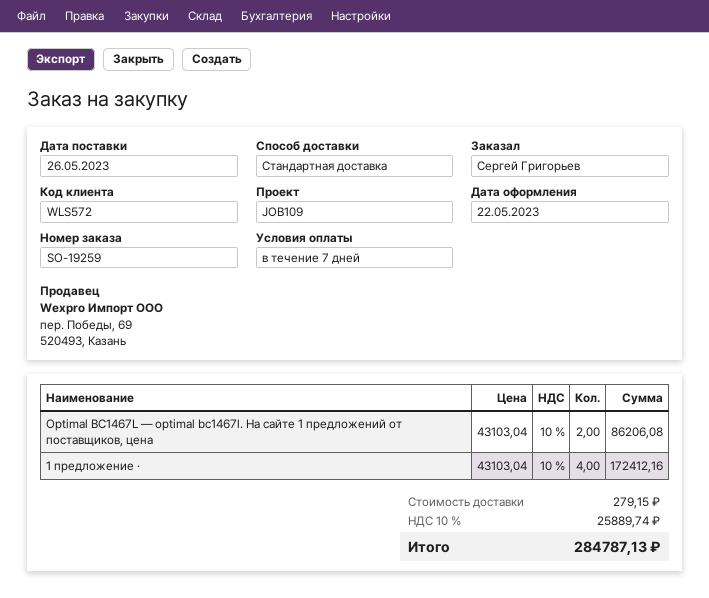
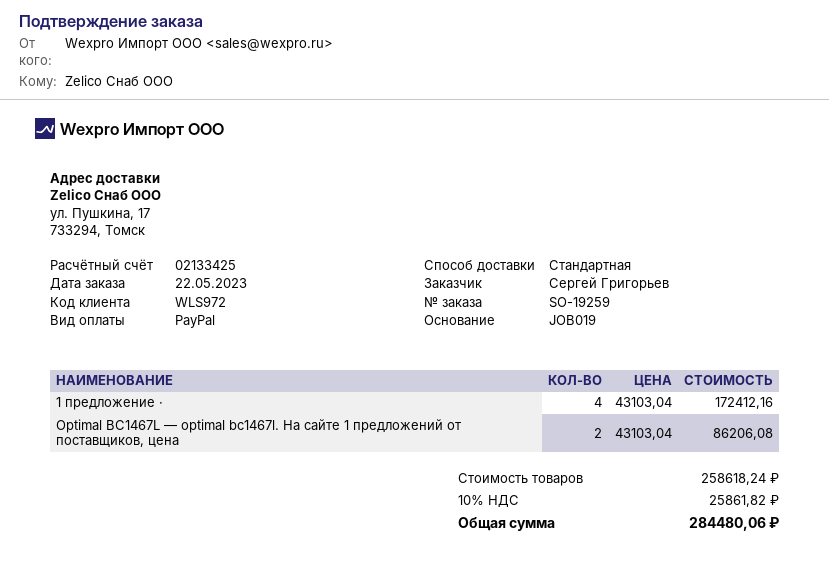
customer number: WLS572 -> WLS972
reference: JOB109 -> JOB019
shipping: 279.15 -> none
tax: 10% = 25889.74 -> 10% = 25861.82
total: 284787.13 -> 284480.06

